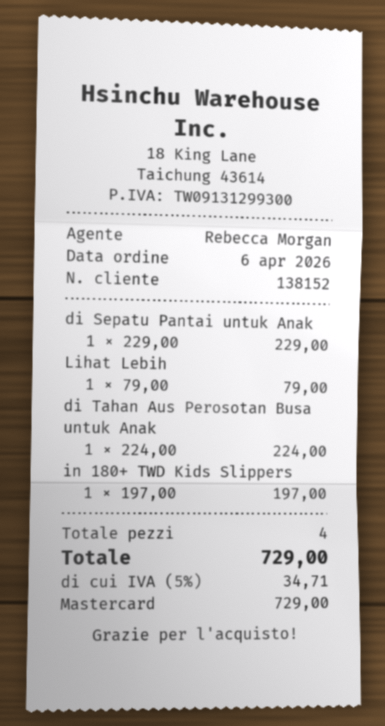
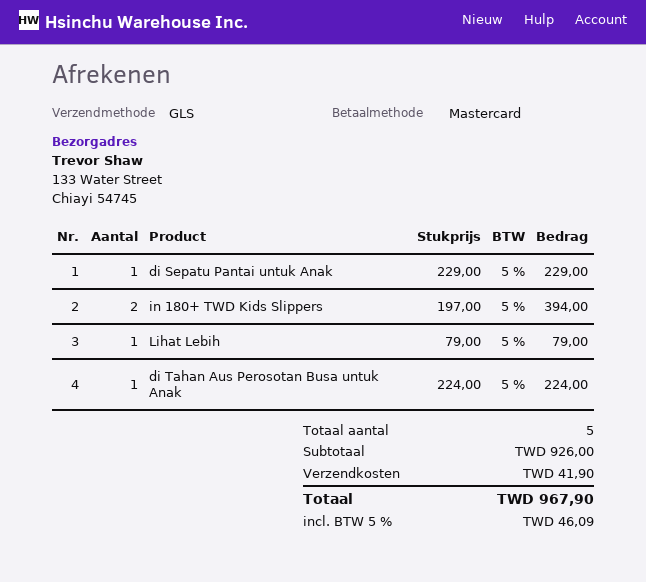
in 180+ TWD Kids Slippers: 1 x 197.00 = 197.00 -> 2 x 197.00 = 394.00
total quantity: 4 -> 5
shipping: none -> 41.90
tax: 5% = 34.71 -> 5% = 46.09
total: 729.00 -> 967.90

